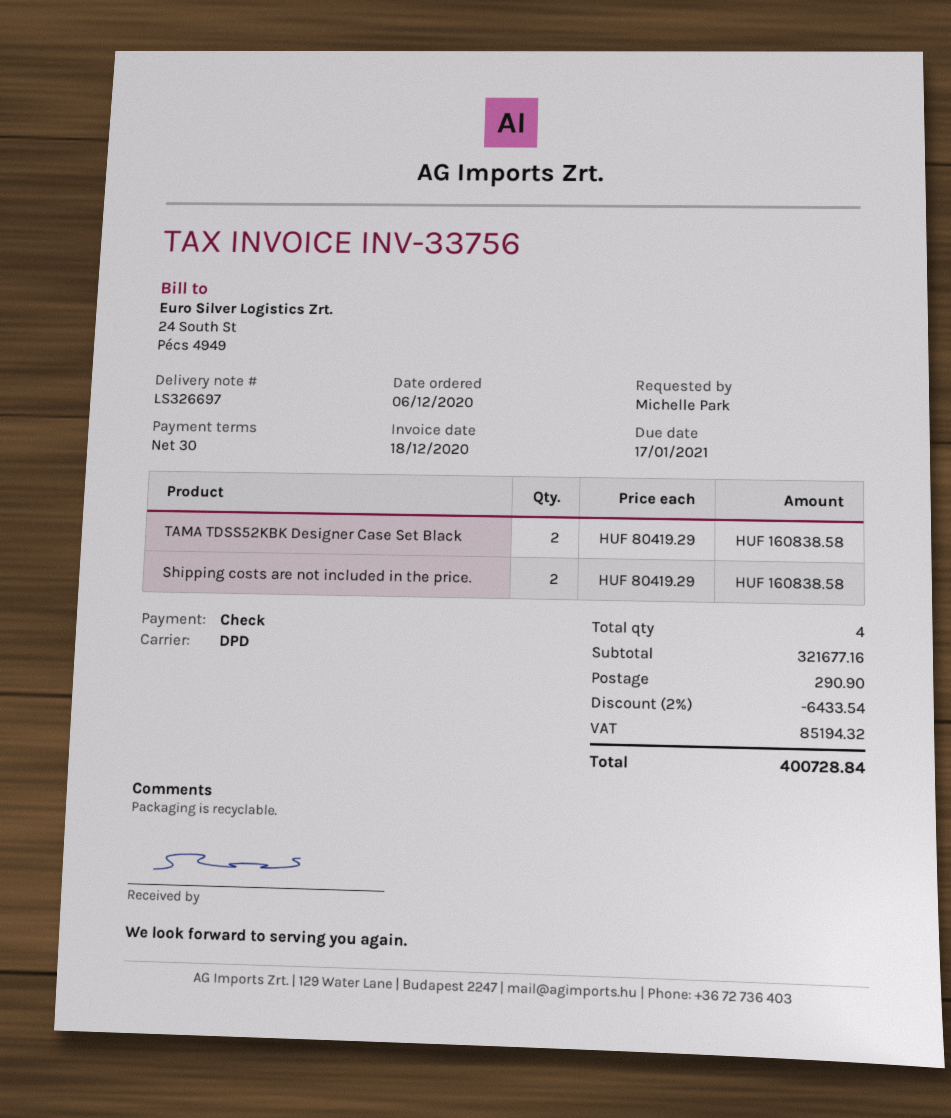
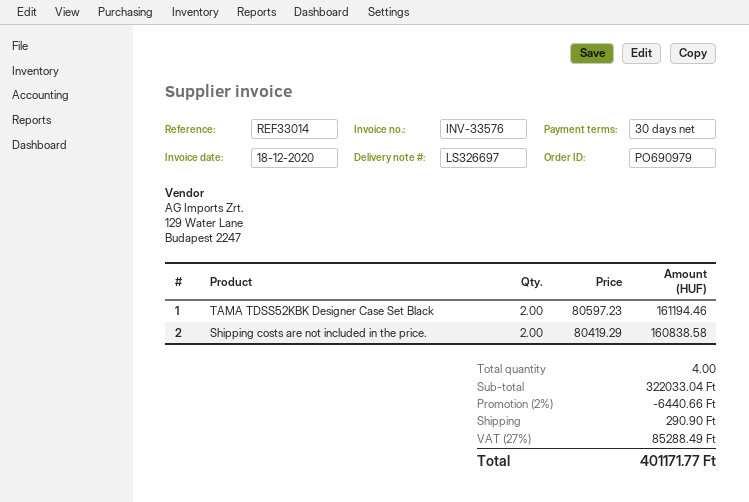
invoice number: INV-33756 -> INV-33576
TAMA TDSS52KBK Designer Case Set Black: 2 x 80419.29 = 160838.58 -> 2 x 80597.23 = 161194.46
subtotal: 321677.16 -> 322033.04
discount: 2% = 6433.54 -> 2% = 6440.66
tax: 85194.32 -> 85288.49
total: 400728.84 -> 401171.77

